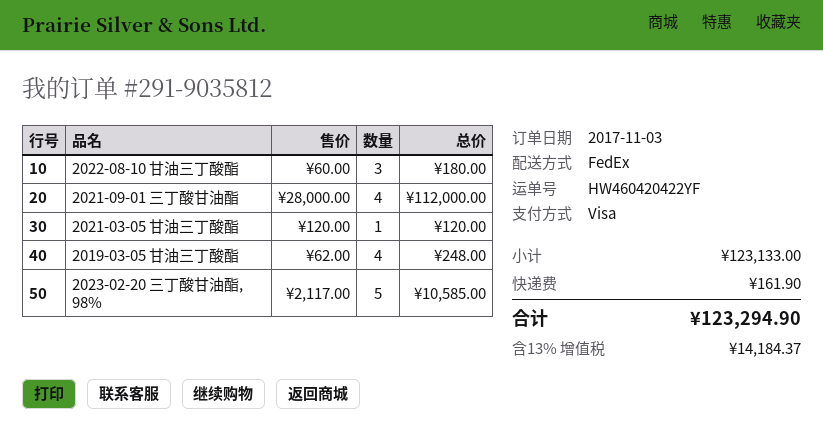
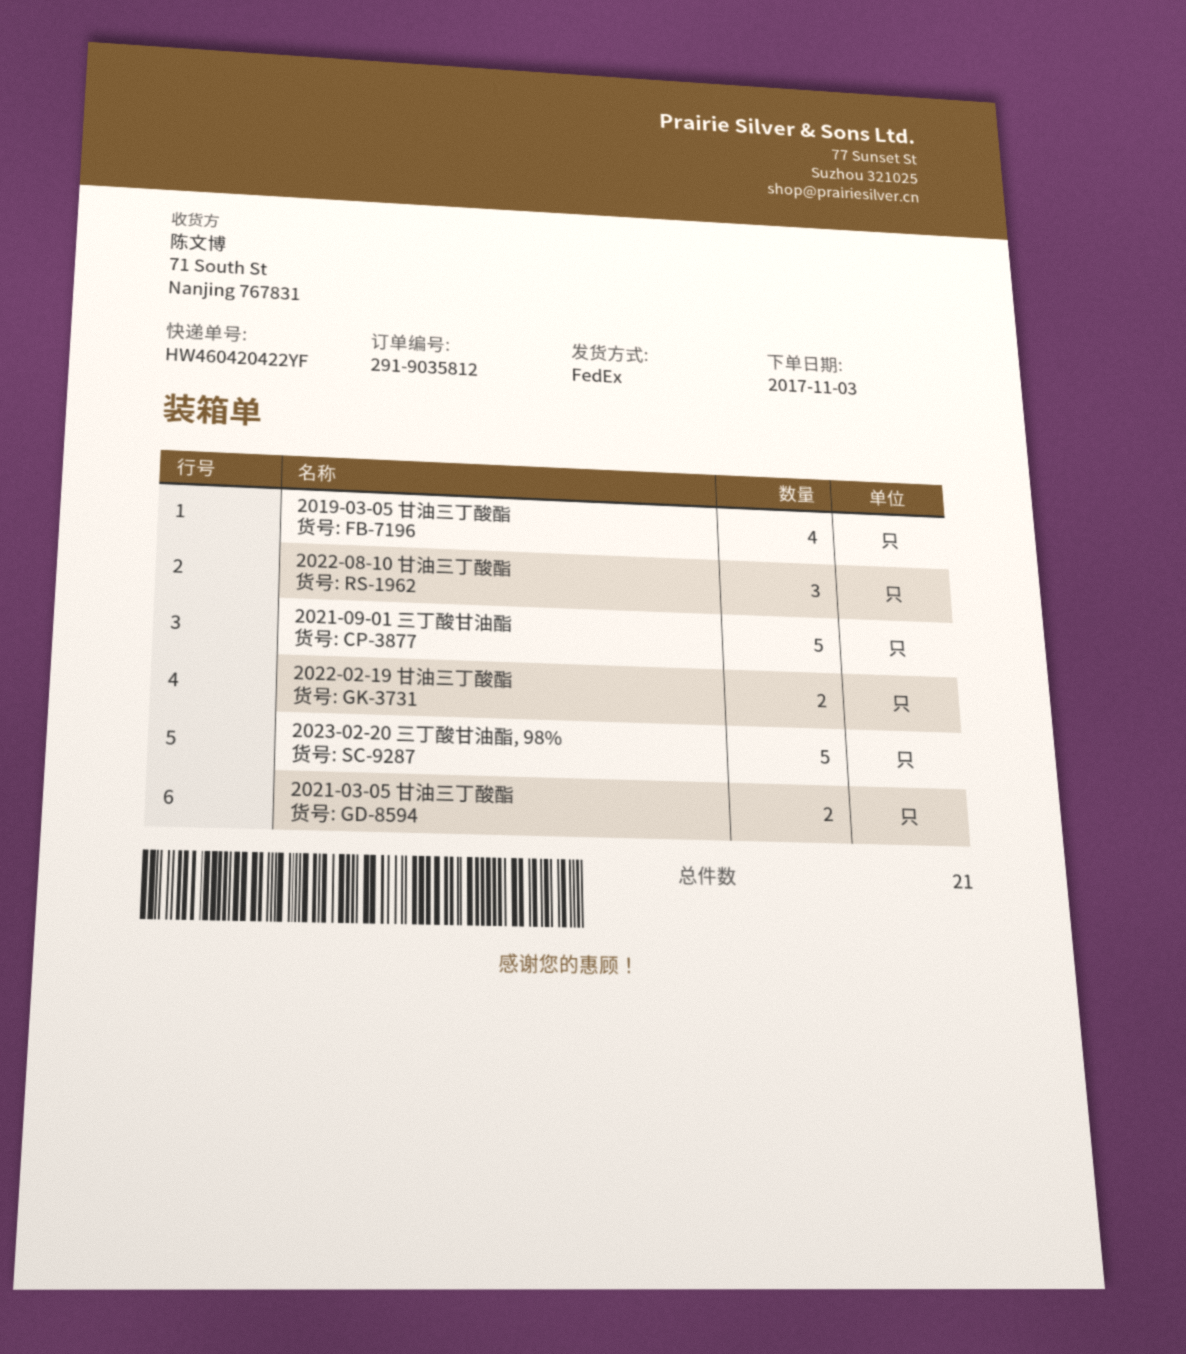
2021-09-01 三丁酸甘油酯: 4 -> 5
2021-03-05 甘油三丁酸酯: 1 -> 2
2022-02-19 甘油三丁酸酯: none -> 2

